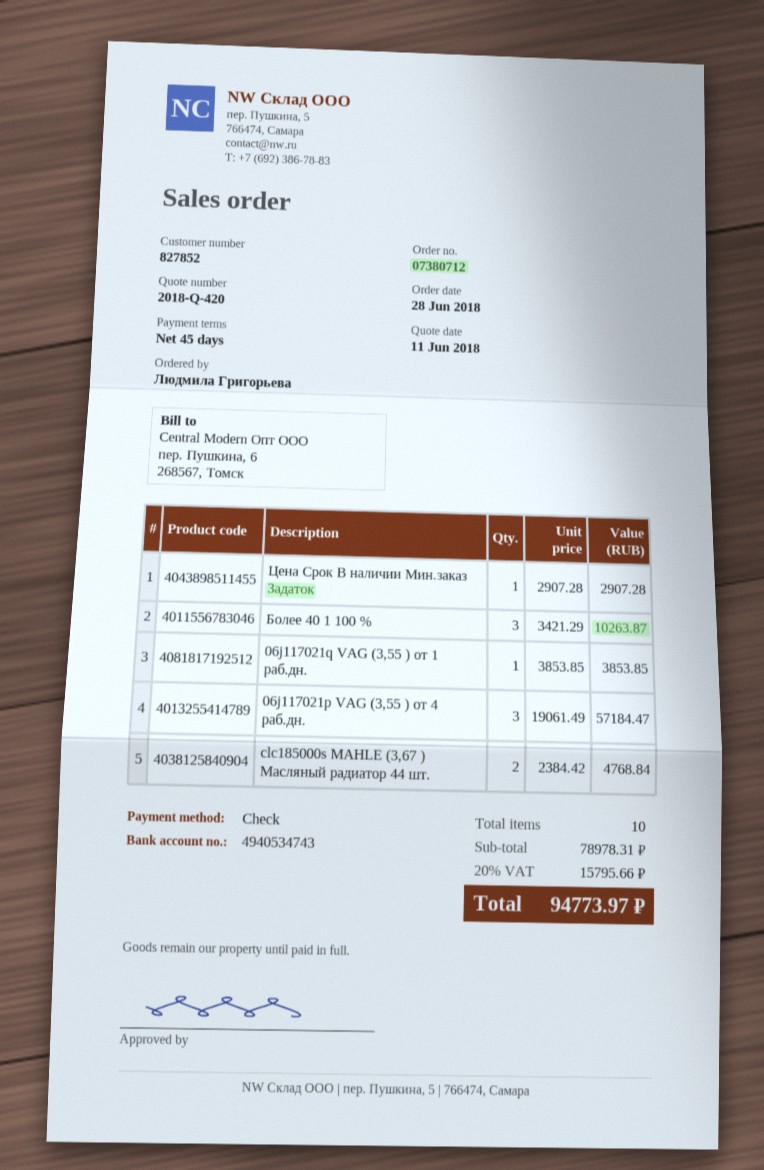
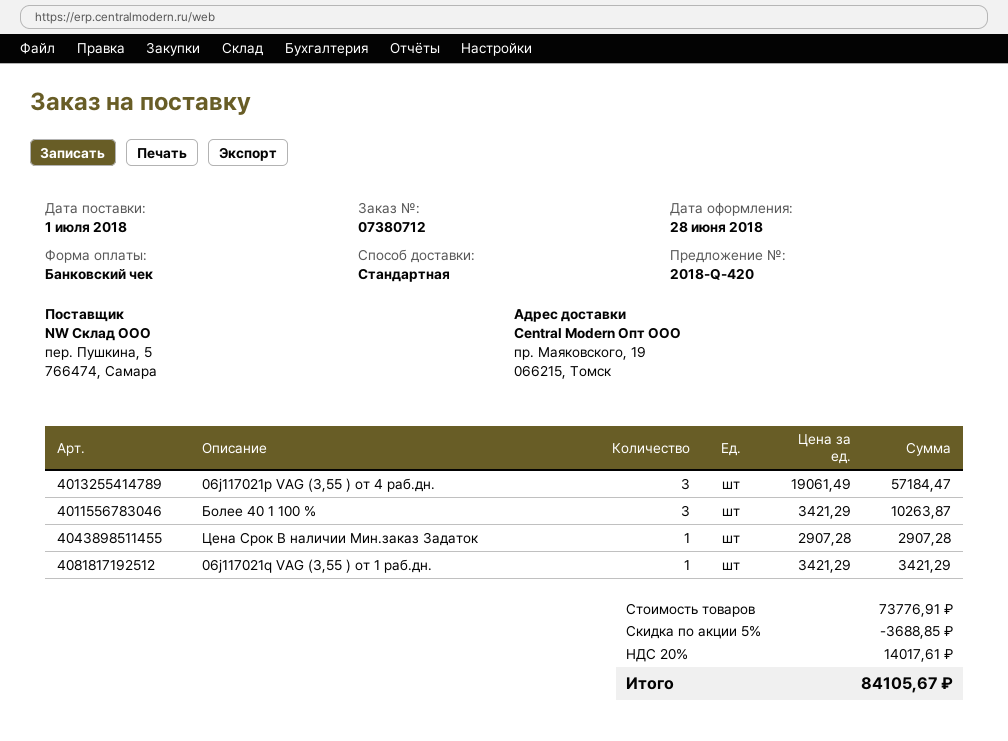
06j117021q VAG (3,55 ) от 1 раб.дн.: 1 x 3853.85 = 3853.85 -> 1 x 3421.29 = 3421.29
clc185000s MAHLE (3,67 ) Масляный радиатор 44 шт.: 2 x 2384.42 = 4768.84 -> none
subtotal: 78978.31 -> 73776.91
discount: none -> 5% = 3688.85
tax: 20% = 15795.66 -> 20% = 14017.61
total: 94773.97 -> 84105.67

